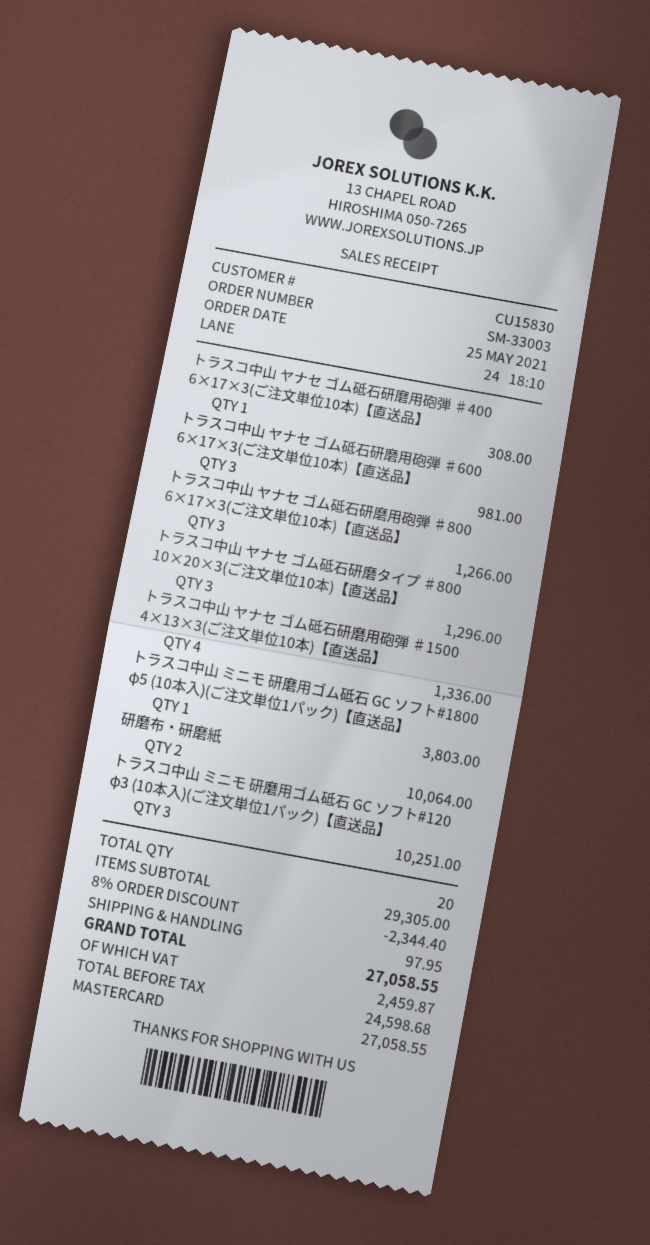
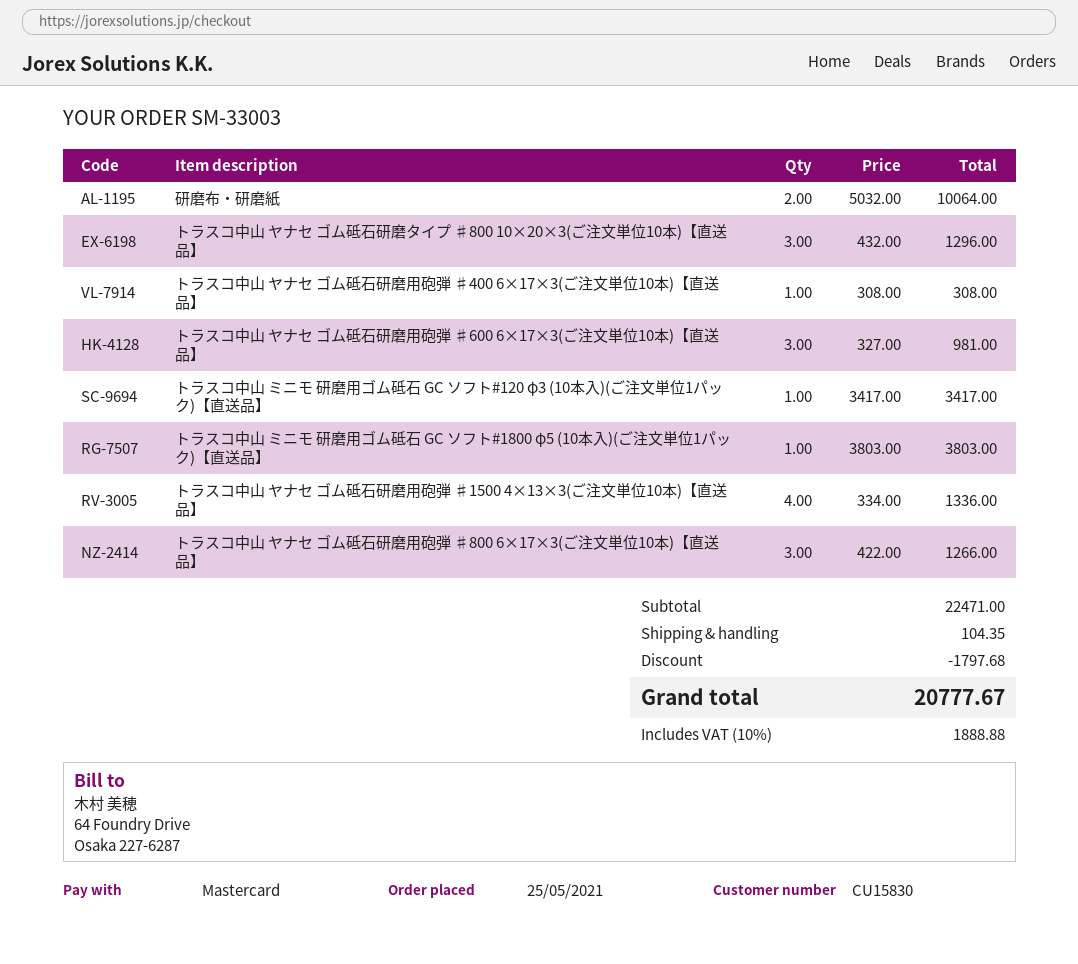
トラスコ中山 ミニモ 研磨用ゴム砥石 GC ソフト#120 φ3 (10本入)(ご注文単位1パック)【直送品】: 3 for 10251.00 -> 1 for 3417.00
subtotal: 29305.00 -> 22471.00
discount: 2344.40 -> 1797.68
shipping: 97.95 -> 104.35
tax: 2459.87 -> 1888.88
total: 27058.55 -> 20777.67

